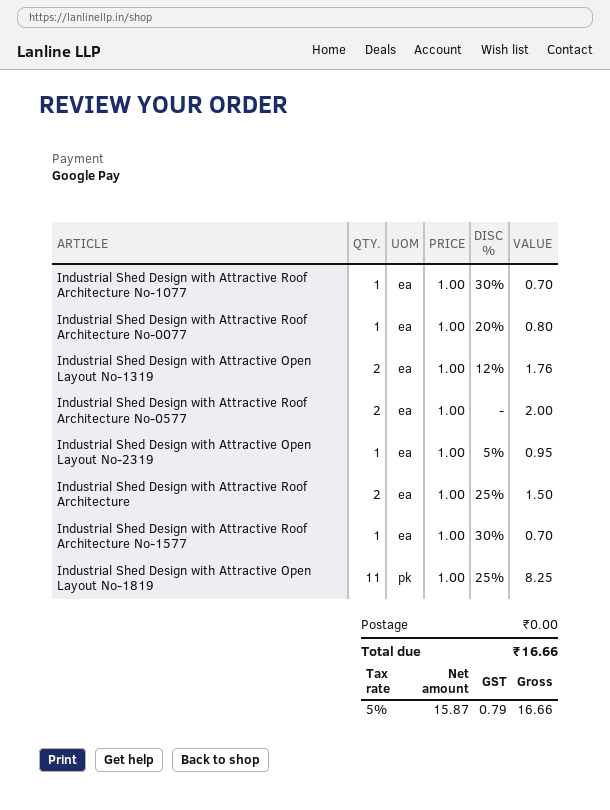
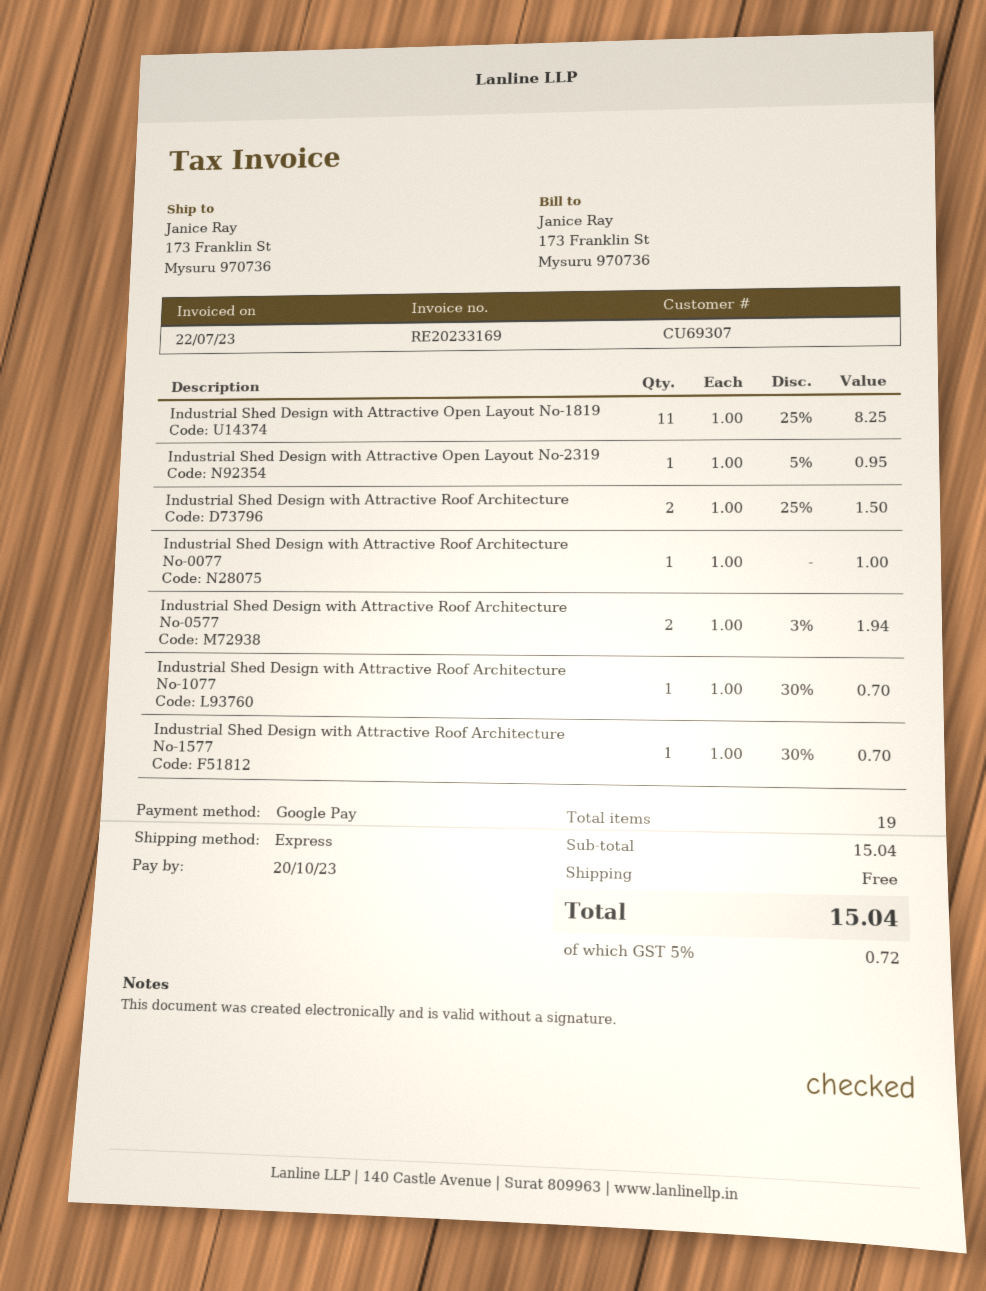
Industrial Shed Design with Attractive Roof Architecture No-0077: 1 x 1.00 - 20% = 0.80 -> 1 x 1.00 = 1.00
Industrial Shed Design with Attractive Open Layout No-1319: 2 x 1.00 - 12% = 1.76 -> none
Industrial Shed Design with Attractive Roof Architecture No-0577: 2 x 1.00 = 2.00 -> 2 x 1.00 - 3% = 1.94
tax: 5% = 0.79 -> 5% = 0.72
total: 16.66 -> 15.04

